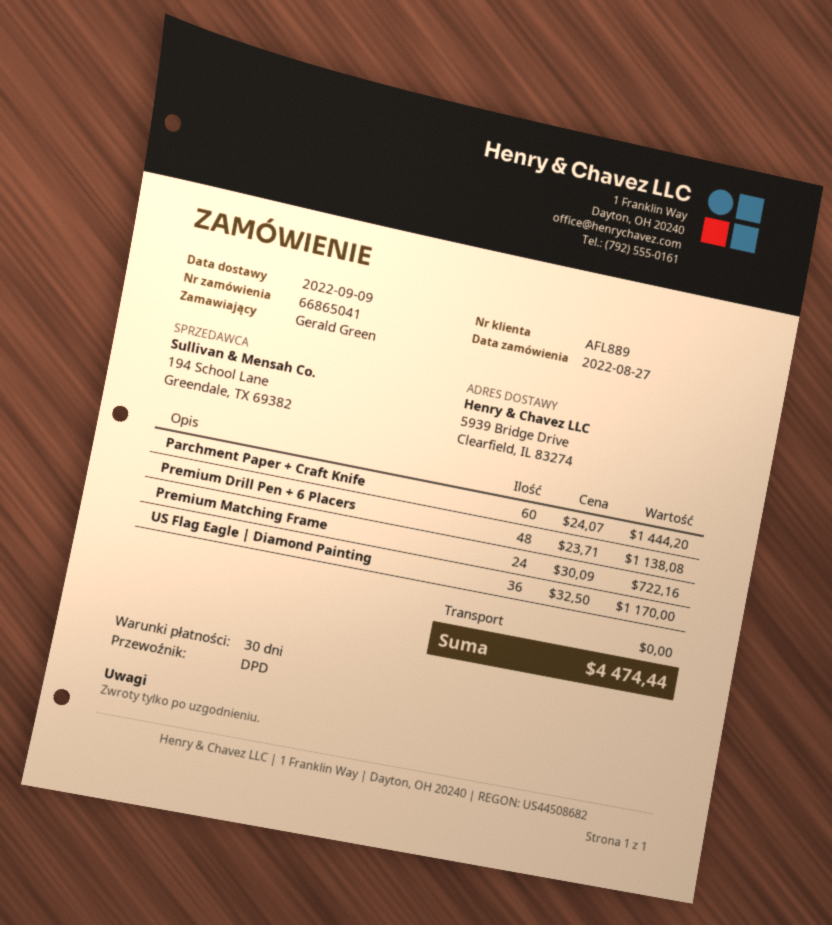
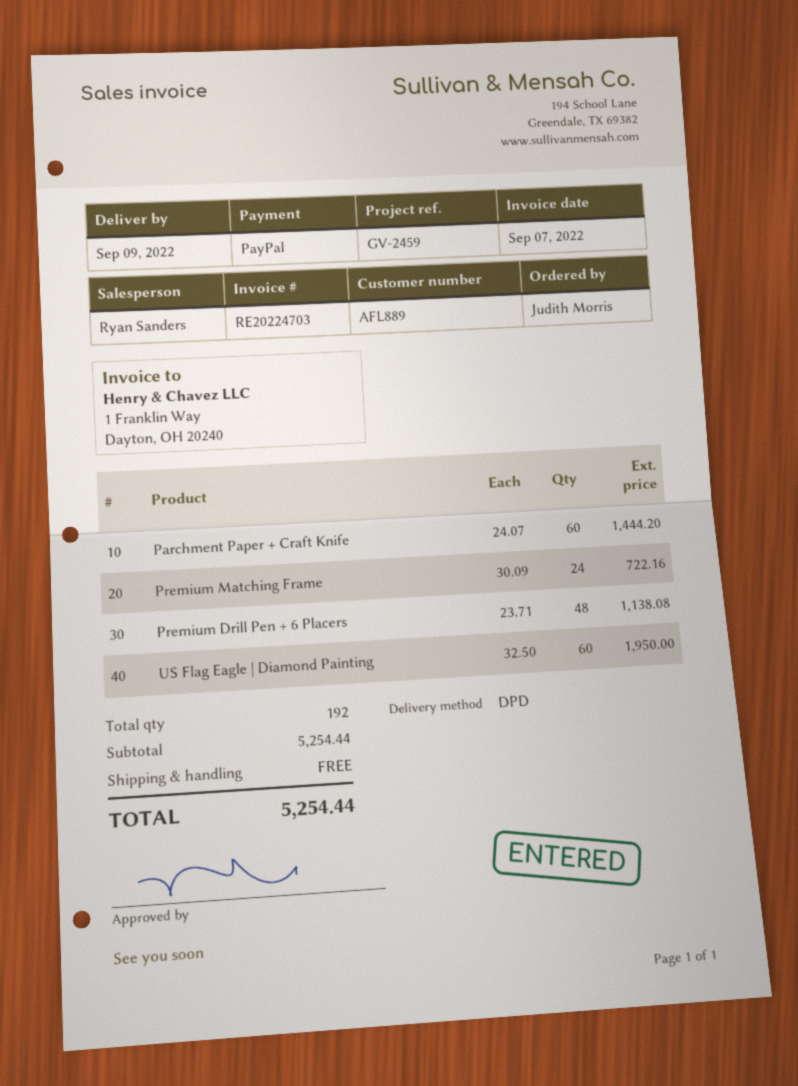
ordered by: Gerald Green -> Judith Morris
US Flag Eagle | Diamond Painting: 36 x 32.50 = 1170.00 -> 60 x 32.50 = 1950.00
total: 4474.44 -> 5254.44

